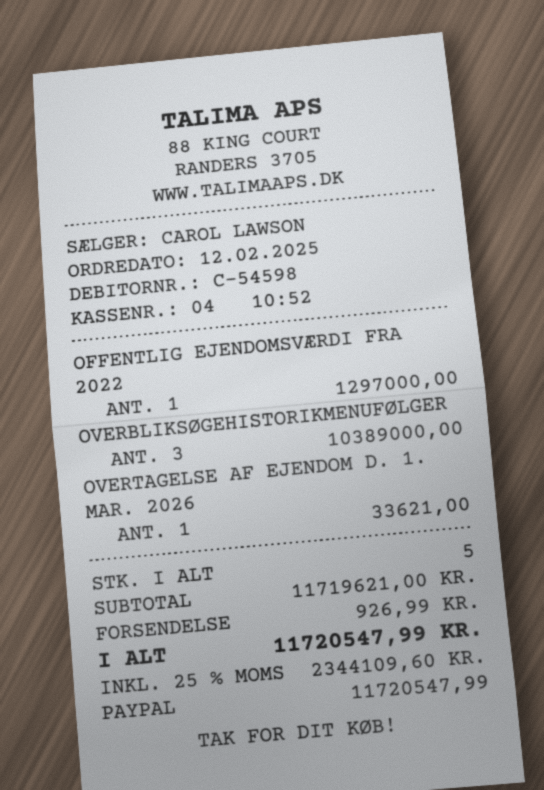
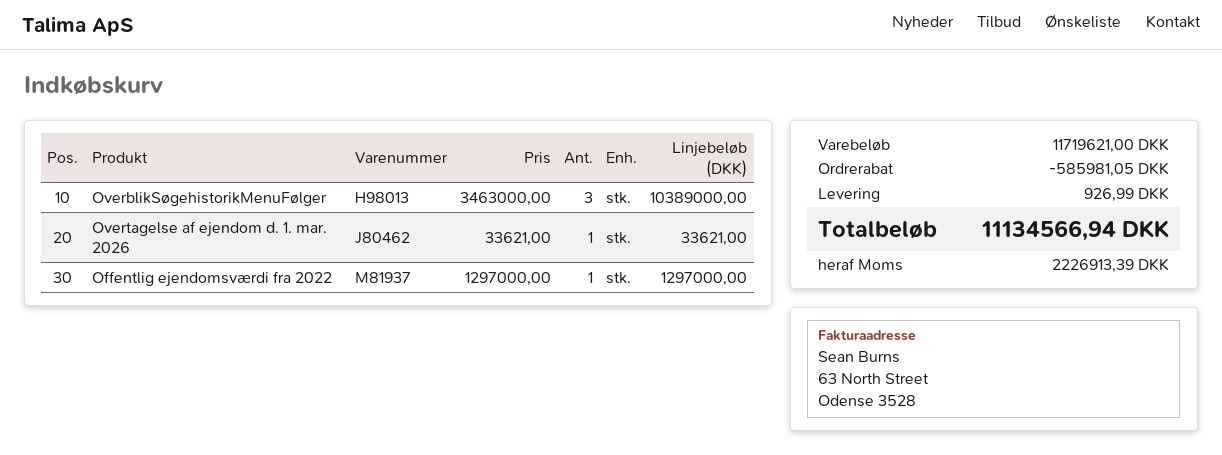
discount: none -> 585981.05
tax: 2344109.60 -> 2226913.39
total: 11720547.99 -> 11134566.94

